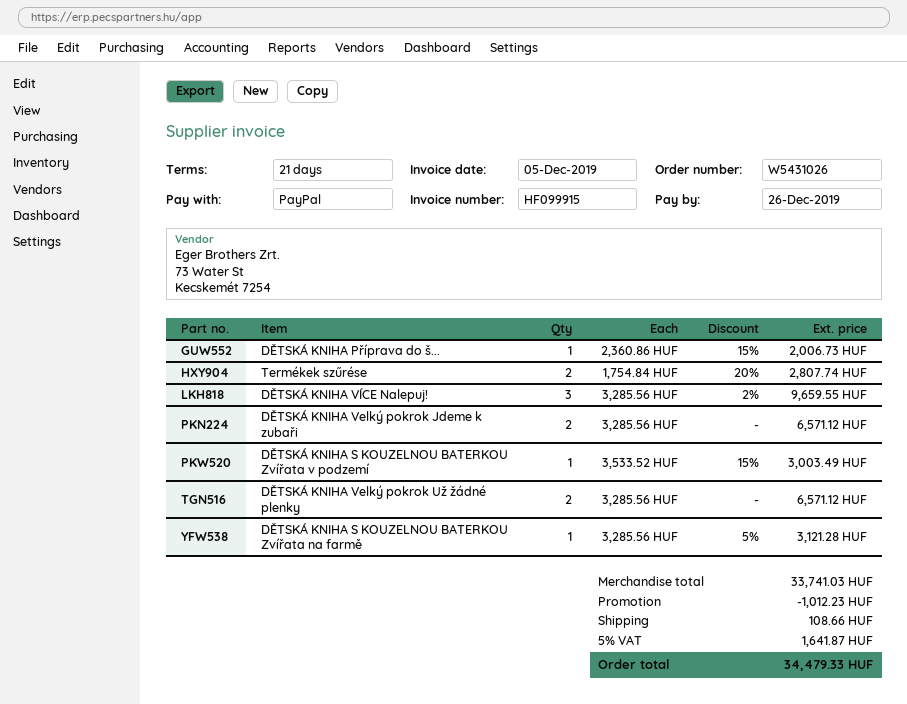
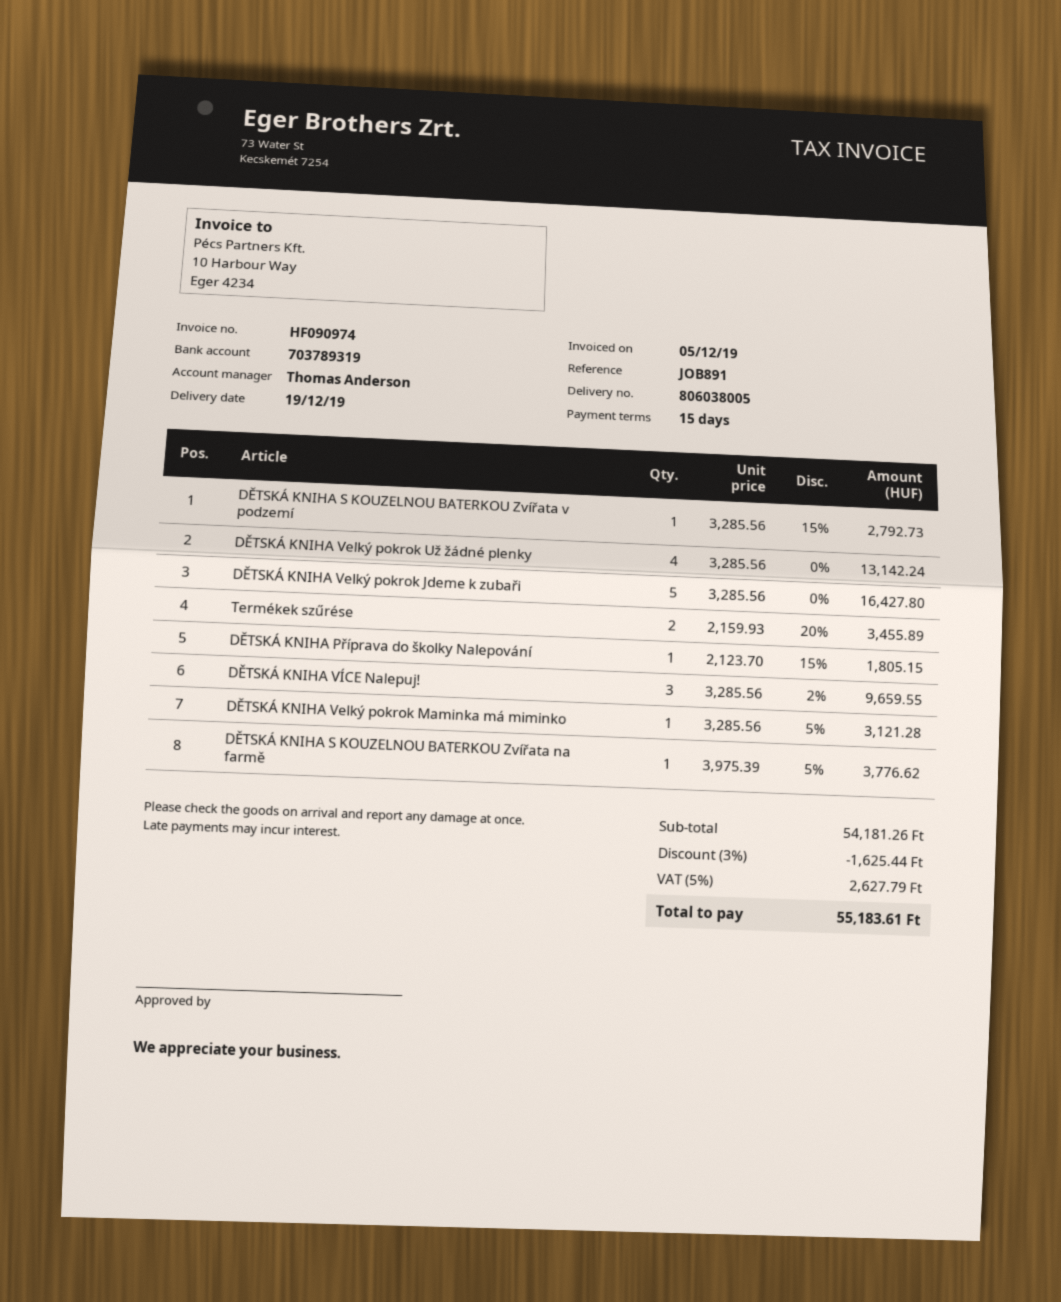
invoice number: HF099915 -> HF090974
payment terms: 21 days -> 15 days
DĚTSKÁ KNIHA Příprava do š...: 1 x 2360.86 - 15% = 2006.73 -> 1 x 2123.70 - 15% = 1805.15
Termékek szűrése: 2 x 1754.84 - 20% = 2807.74 -> 2 x 2159.93 - 20% = 3455.89
DĚTSKÁ KNIHA Velký pokrok Jdeme k zubaři: 2 x 3285.56 = 6571.12 -> 5 x 3285.56 = 16427.80
DĚTSKÁ KNIHA S KOUZELNOU BATERKOU Zvířata v podzemí: 1 x 3533.52 - 15% = 3003.49 -> 1 x 3285.56 - 15% = 2792.73
DĚTSKÁ KNIHA Velký pokrok Už žádné plenky: 2 x 3285.56 = 6571.12 -> 4 x 3285.56 = 13142.24
DĚTSKÁ KNIHA S KOUZELNOU BATERKOU Zvířata na farmě: 1 x 3285.56 - 5% = 3121.28 -> 1 x 3975.39 - 5% = 3776.62
DĚTSKÁ KNIHA Velký pokrok Maminka má miminko: none -> 1 x 3285.56 - 5% = 3121.28
subtotal: 33741.03 -> 54181.26
discount: 1012.23 -> 1625.44
shipping: 108.66 -> none
tax: 5% = 1641.87 -> 5% = 2627.79
total: 34479.33 -> 55183.61

